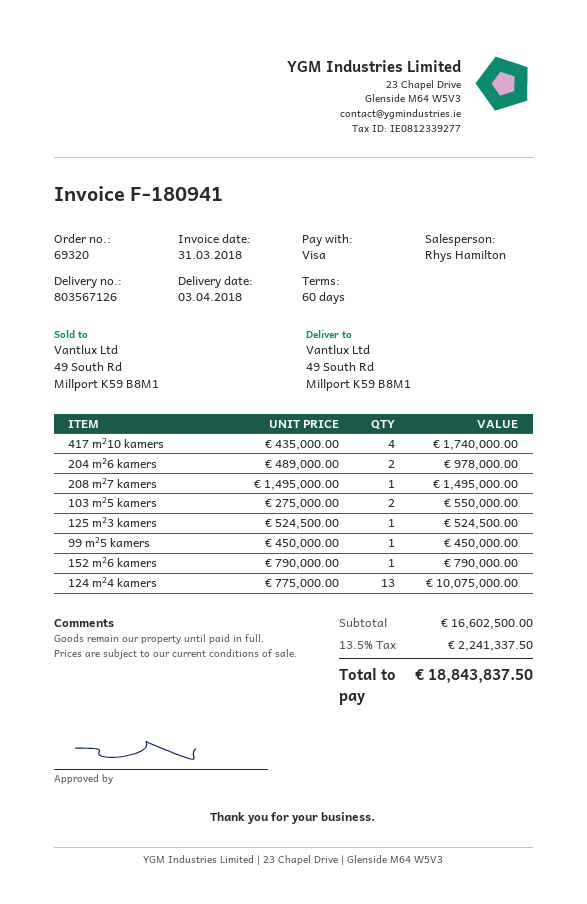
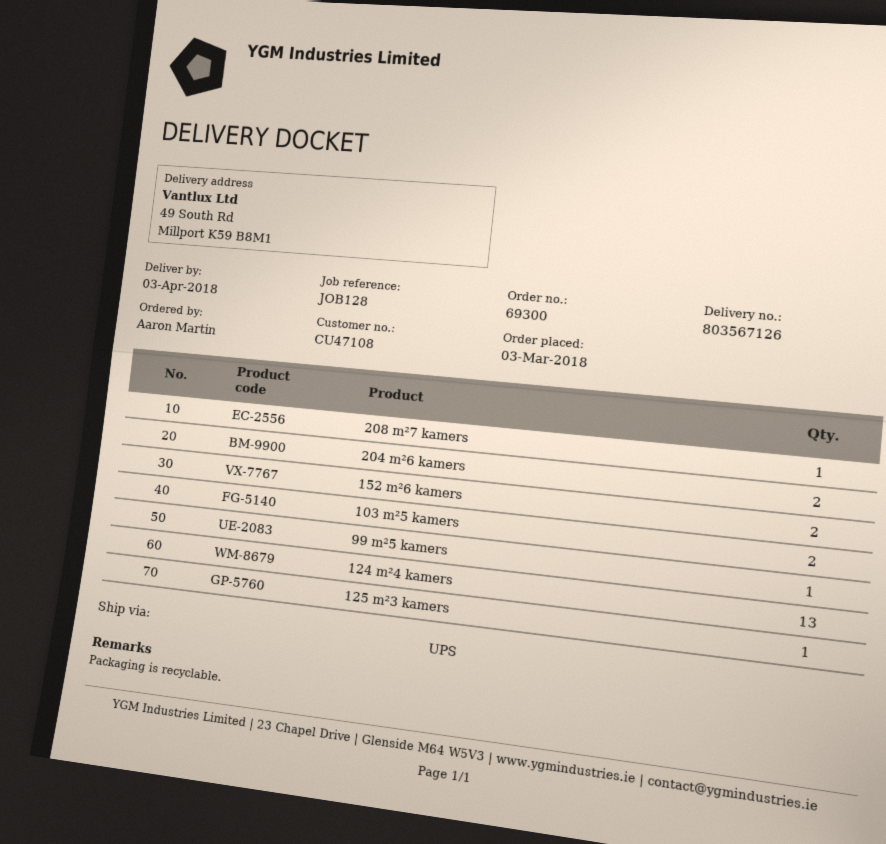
order number: 69320 -> 69300
417 m²10 kamers: 4 -> none
152 m²6 kamers: 1 -> 2

